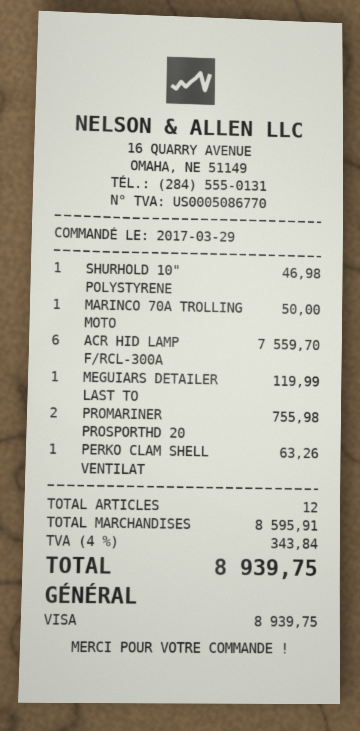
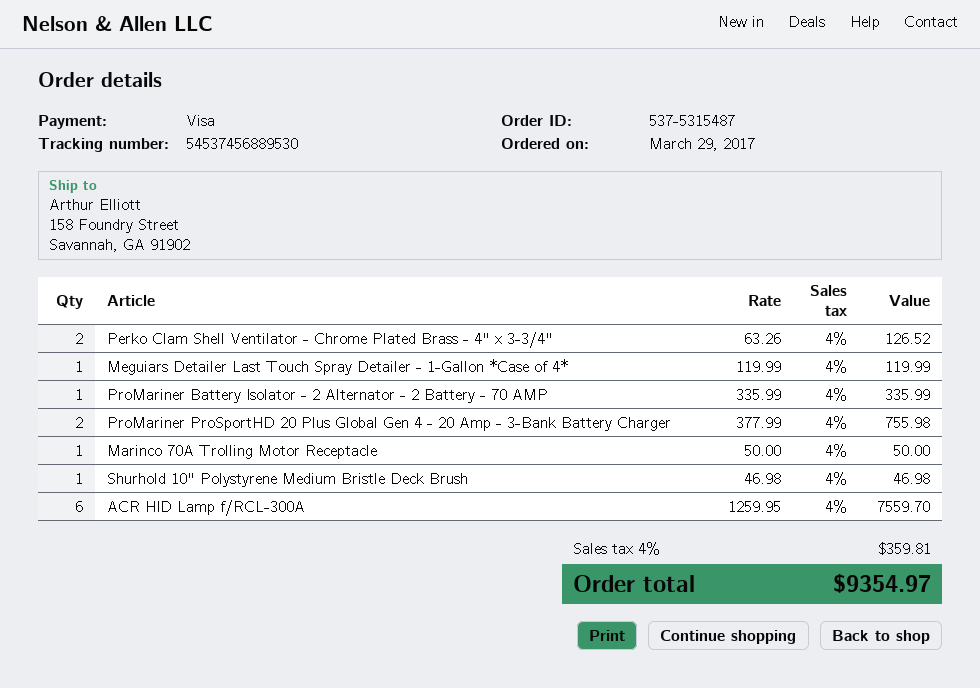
PERKO CLAM SHELL VENTILAT: 1 for 63.26 -> 2 for 126.52
ProMariner Battery Isolator - 2 Alternator - 2 Battery - 70 AMP: none -> 1 for 335.99
tax: 4% = 343.84 -> 4% = 359.81
total: 8939.75 -> 9354.97

